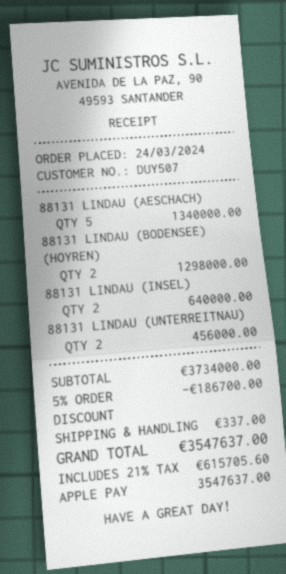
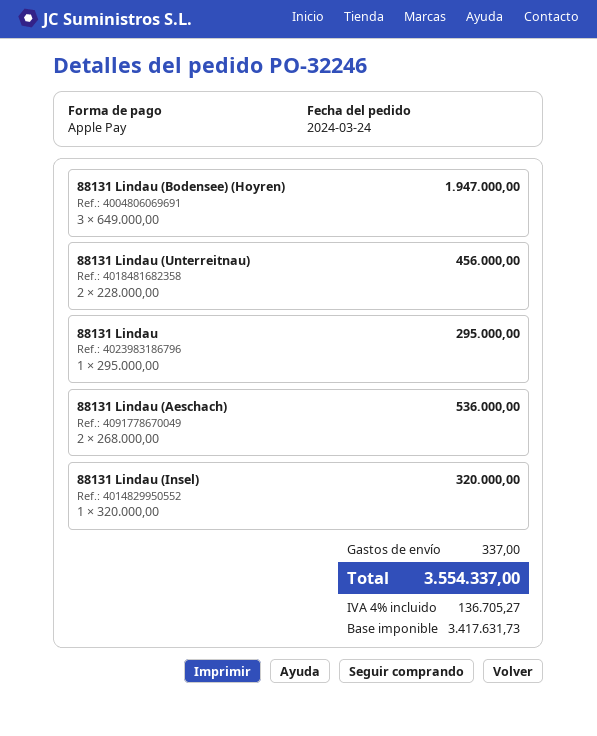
88131 LINDAU (AESCHACH): 5 for 1340000.00 -> 2 for 536000.00
88131 LINDAU (BODENSEE) (HOYREN): 2 for 1298000.00 -> 3 for 1947000.00
88131 LINDAU (INSEL): 2 for 640000.00 -> 1 for 320000.00
88131 Lindau: none -> 1 for 295000.00
discount: 5% = 186700.00 -> none
tax: 21% = 615705.60 -> 4% = 136705.27
total: 3547637.00 -> 3554337.00

